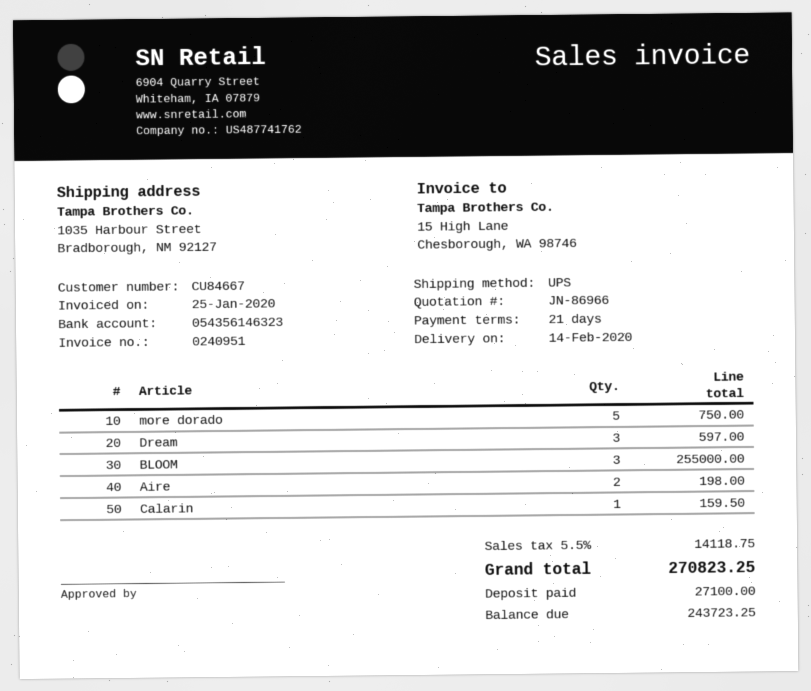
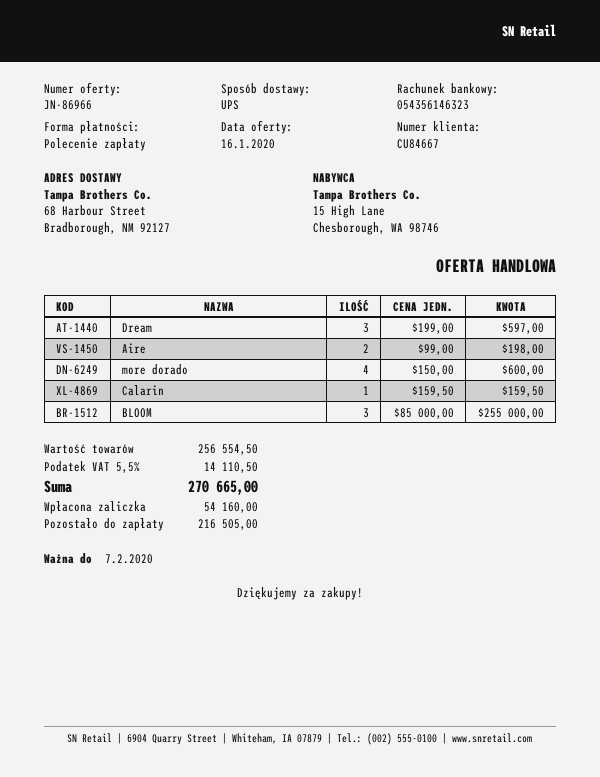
ship to: 1035 Harbour Street, Bradborough, NM 92127 -> 68 Harbour Street, Bradborough, NM 92127
more dorado: 5 for 750.00 -> 4 for 600.00
tax: 5.5% = 14118.75 -> 5.5% = 14110.50
total: 270823.25 -> 270665.00
deposit: 27100.00 -> 54160.00
balance: 243723.25 -> 216505.00

